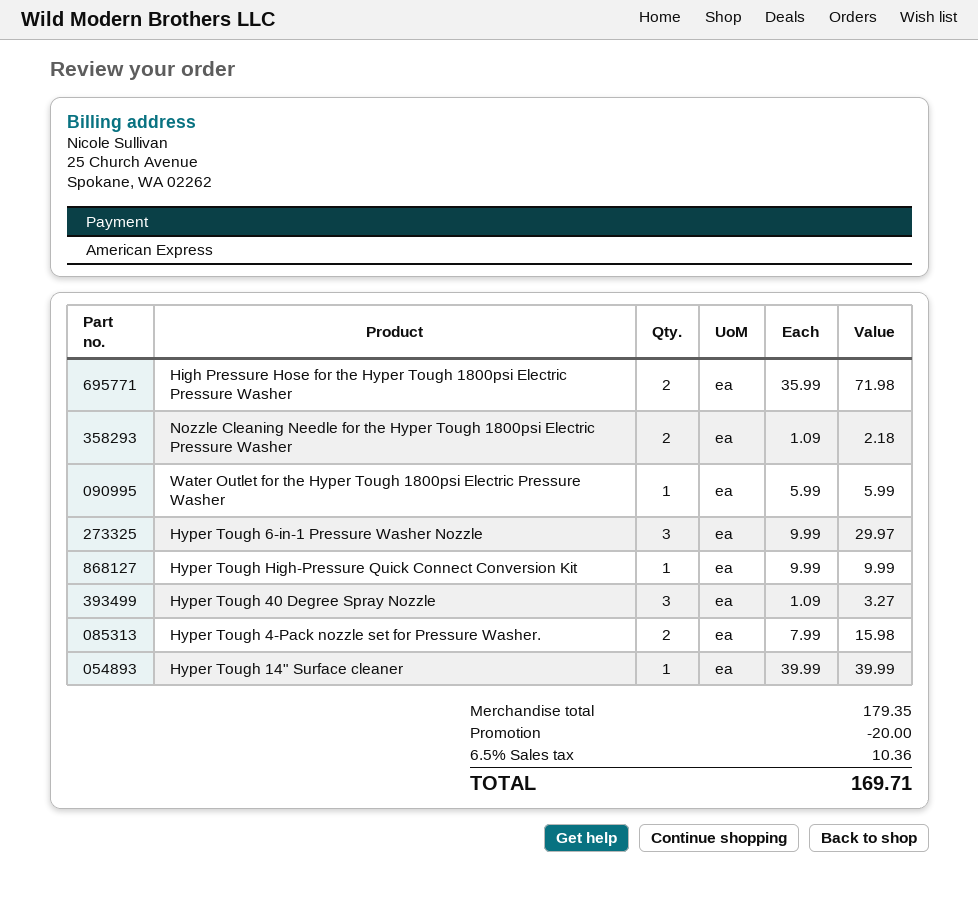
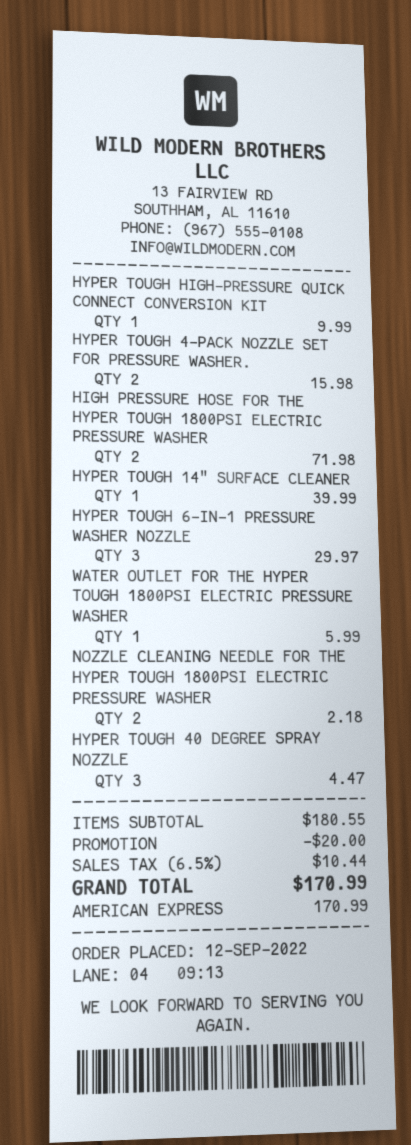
Hyper Tough 40 Degree Spray Nozzle: 3 for 3.27 -> 3 for 4.47
subtotal: 179.35 -> 180.55
tax: 6.5% = 10.36 -> 6.5% = 10.44
total: 169.71 -> 170.99

